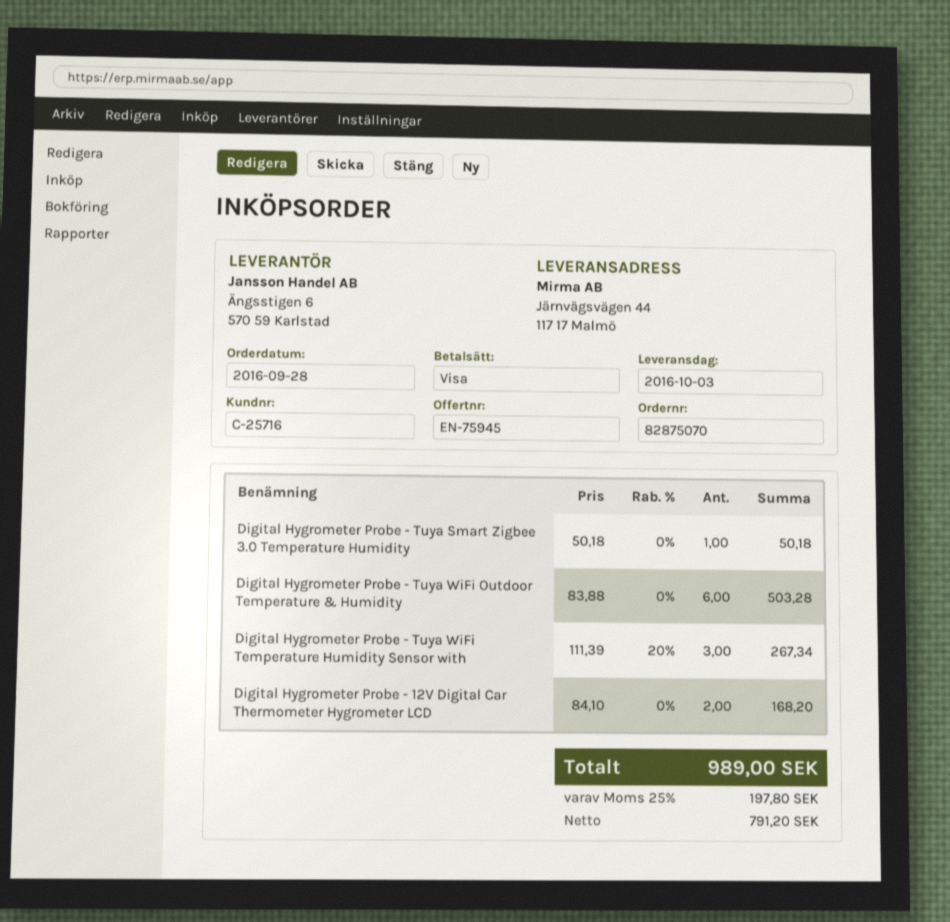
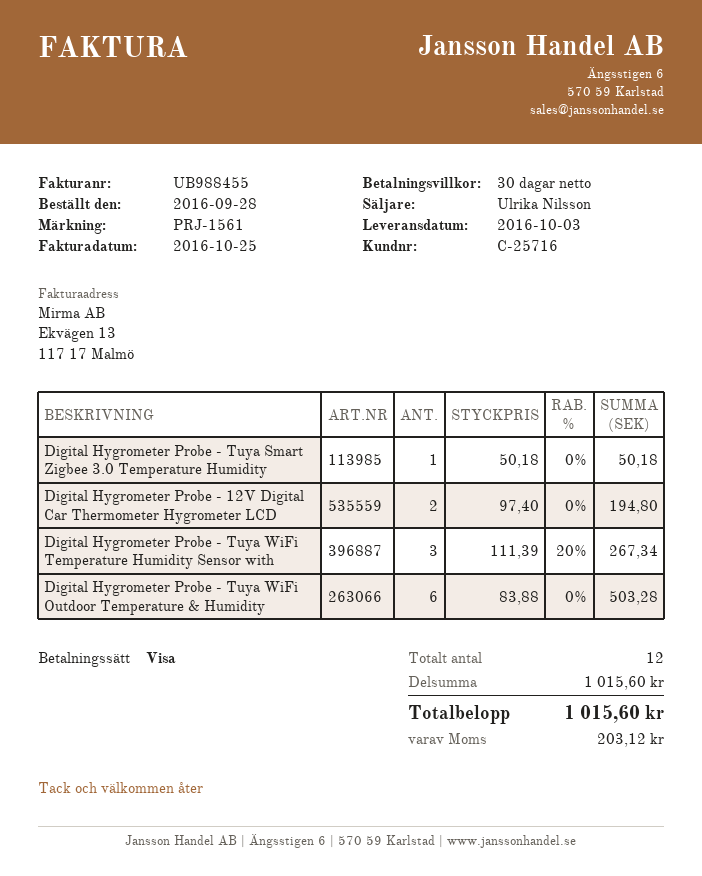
Digital Hygrometer Probe - 12V Digital Car Thermometer Hygrometer LCD: 2 x 84.10 = 168.20 -> 2 x 97.40 = 194.80
tax: 197.80 -> 203.12
total: 989.00 -> 1015.60

